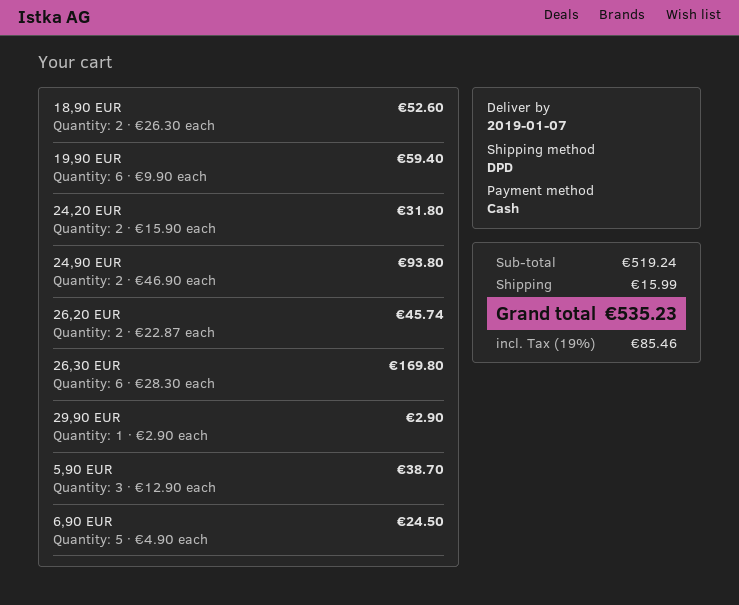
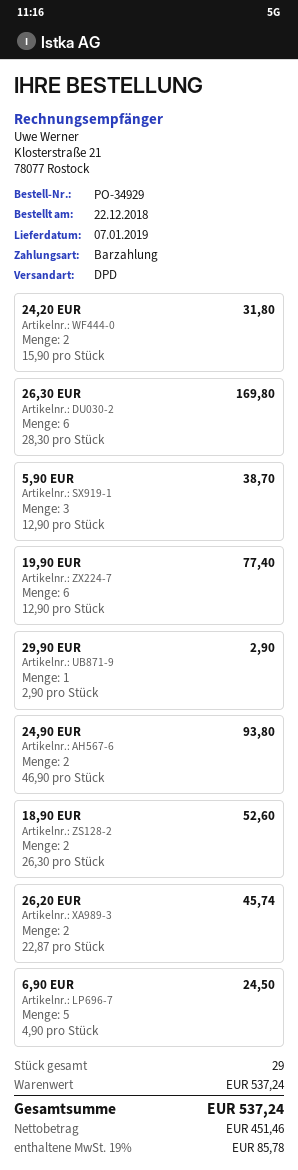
19,90 EUR: 6 x 9.90 = 59.40 -> 6 x 12.90 = 77.40
subtotal: 519.24 -> 537.24
shipping: 15.99 -> none
tax: 19% = 85.46 -> 19% = 85.78
total: 535.23 -> 537.24

